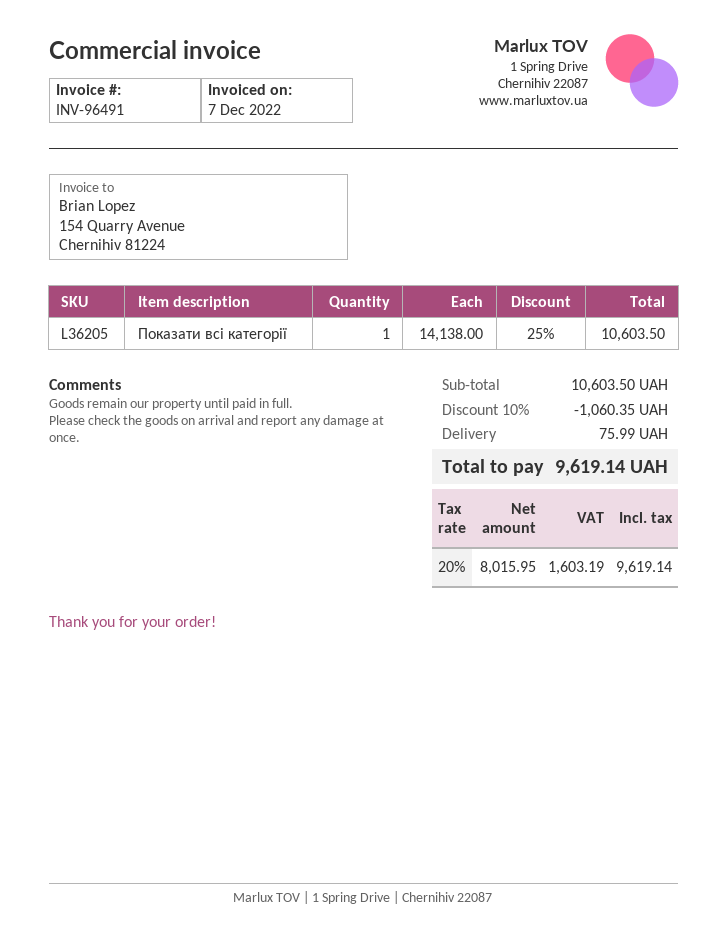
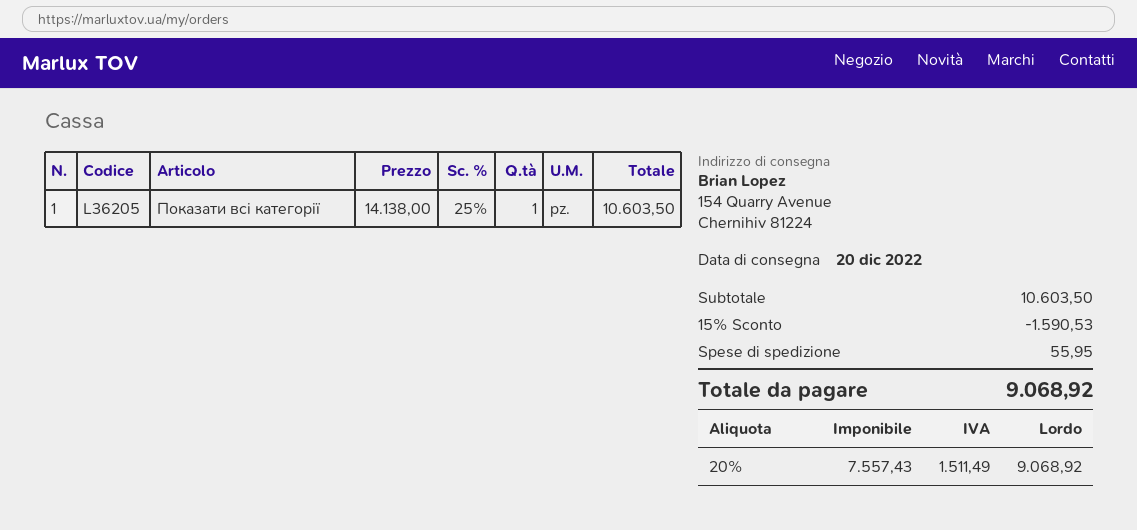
discount: 10% = 1060.35 -> 15% = 1590.53
shipping: 75.99 -> 55.95
net: 8015.95 -> 7557.43
tax: 20% = 1603.19 -> 20% = 1511.49
total: 9619.14 -> 9068.92

